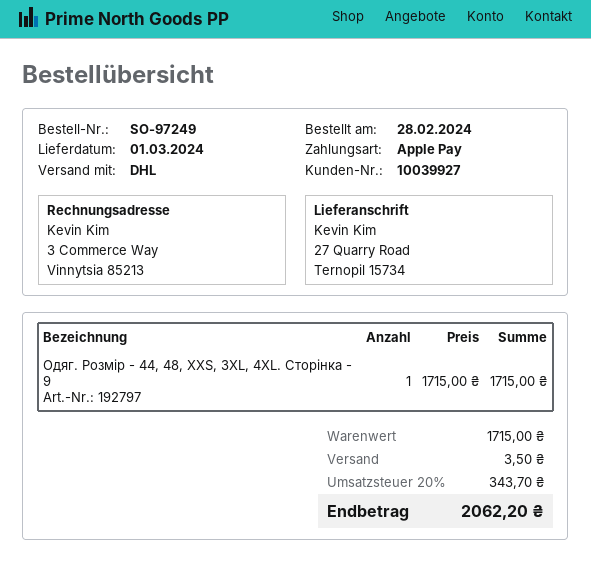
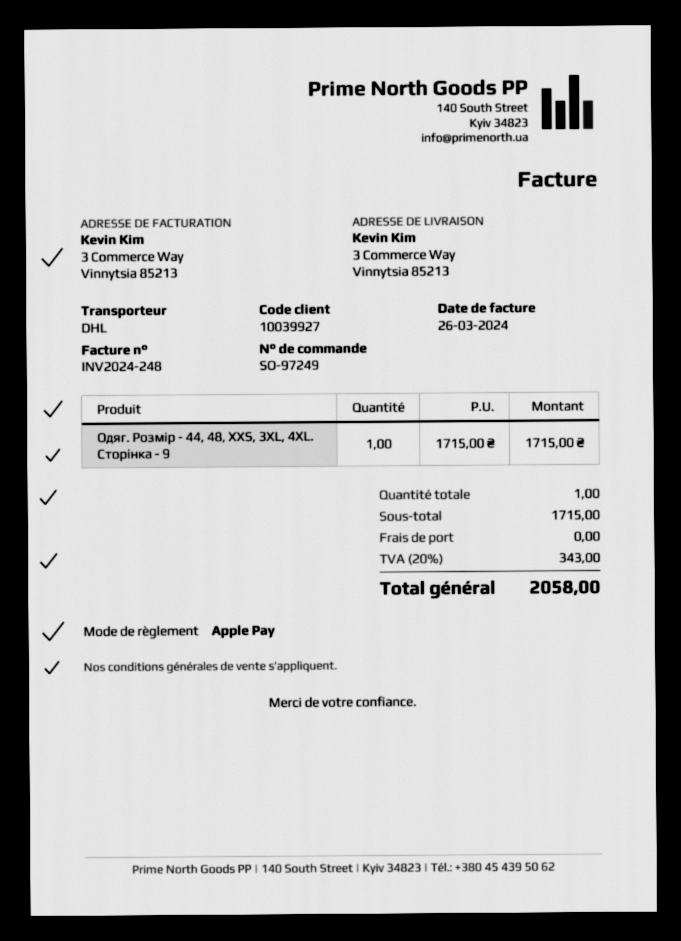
ship to: 27 Quarry Road, Ternopil 15734 -> 3 Commerce Way, Vinnytsia 85213
shipping: 3.50 -> 0.00
tax: 20% = 343.70 -> 20% = 343.00
total: 2062.20 -> 2058.00

